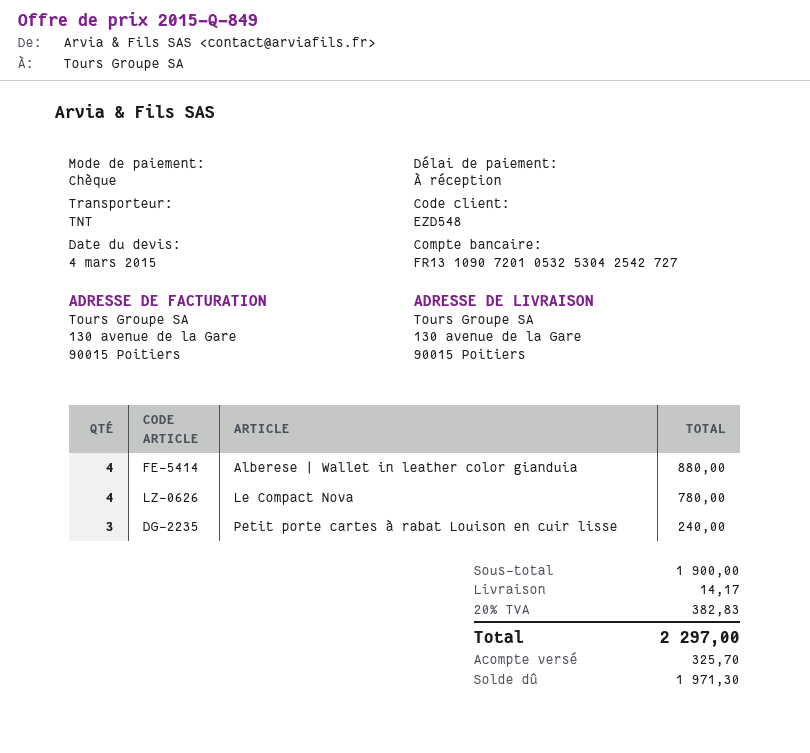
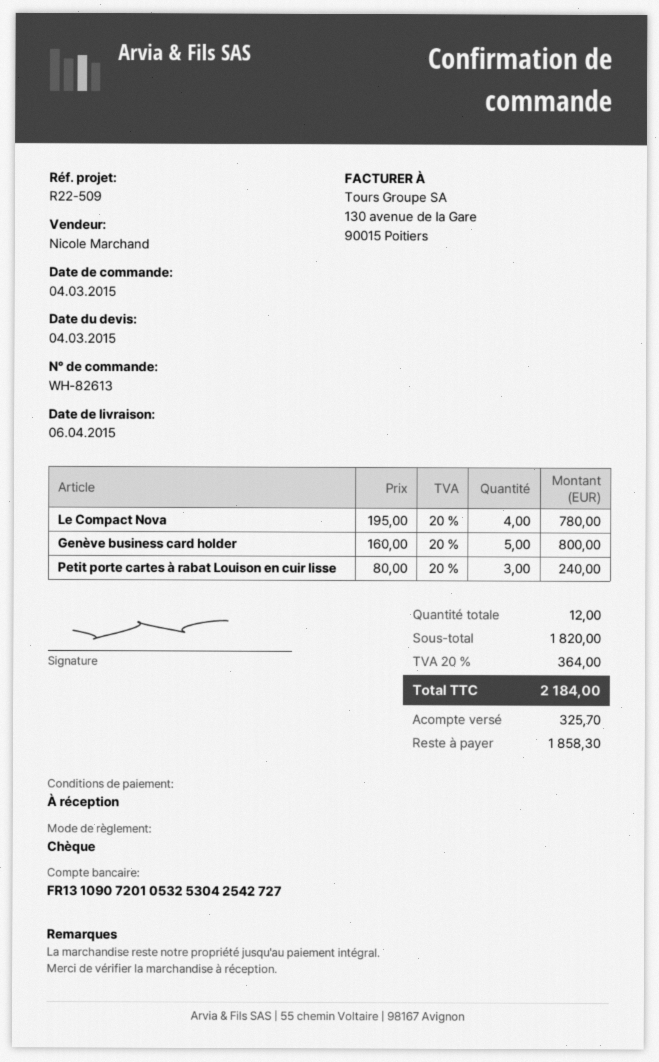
Alberese | Wallet in leather color gianduia: 4 for 880.00 -> none
Genève business card holder: none -> 5 for 800.00
subtotal: 1900.00 -> 1820.00
shipping: 14.17 -> none
tax: 20% = 382.83 -> 20% = 364.00
total: 2297.00 -> 2184.00
balance: 1971.30 -> 1858.30

